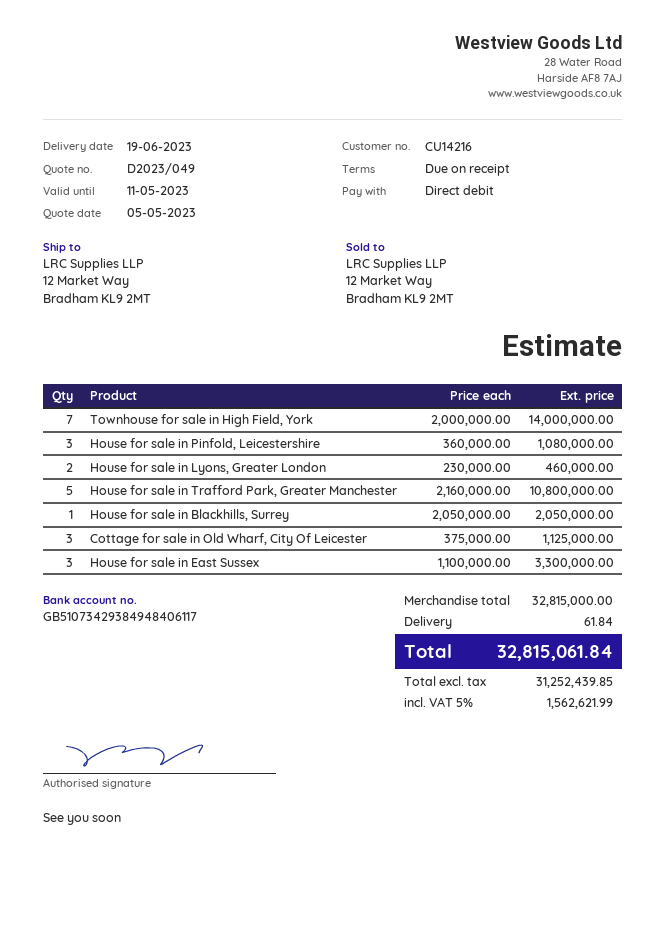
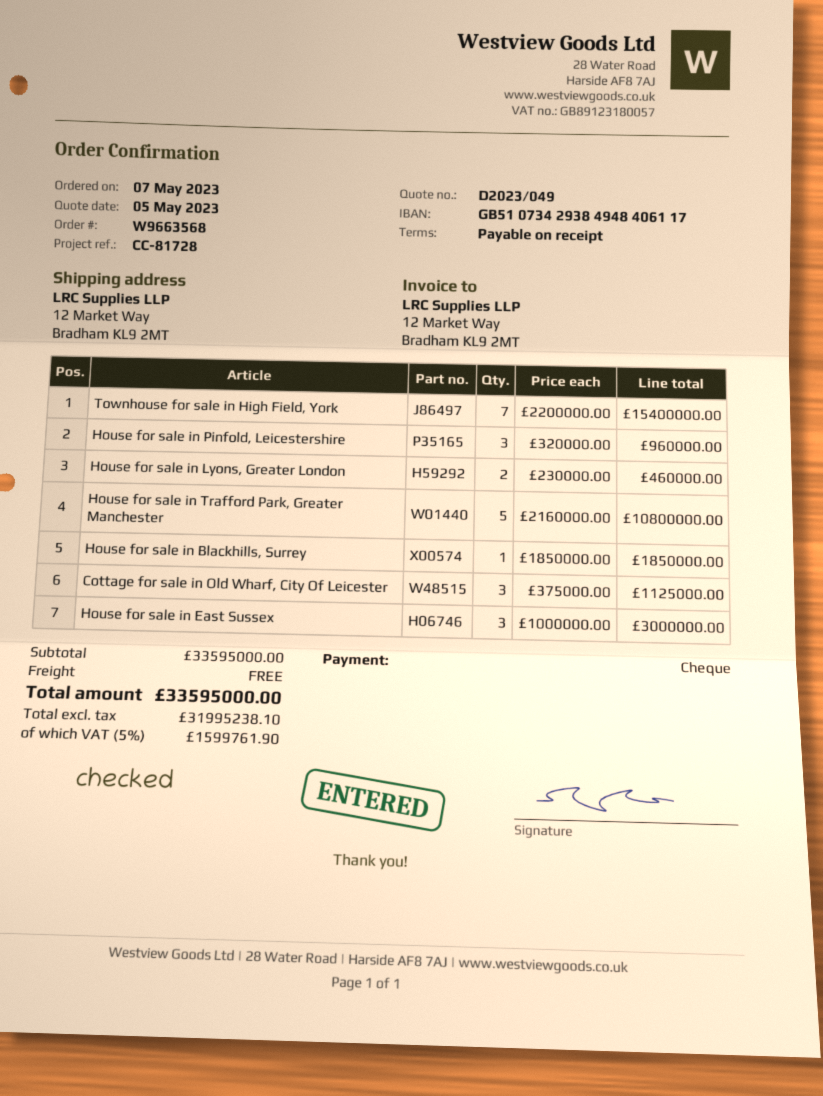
payment method: direct debit -> cheque
Townhouse for sale in High Field, York: 7 x 2000000.00 = 14000000.00 -> 7 x 2200000.00 = 15400000.00
House for sale in Pinfold, Leicestershire: 3 x 360000.00 = 1080000.00 -> 3 x 320000.00 = 960000.00
House for sale in Blackhills, Surrey: 1 x 2050000.00 = 2050000.00 -> 1 x 1850000.00 = 1850000.00
House for sale in East Sussex: 3 x 1100000.00 = 3300000.00 -> 3 x 1000000.00 = 3000000.00
subtotal: 32815000.00 -> 33595000.00
shipping: 61.84 -> 0.00
net: 31252439.85 -> 31995238.10
tax: 5% = 1562621.99 -> 5% = 1599761.90
total: 32815061.84 -> 33595000.00

